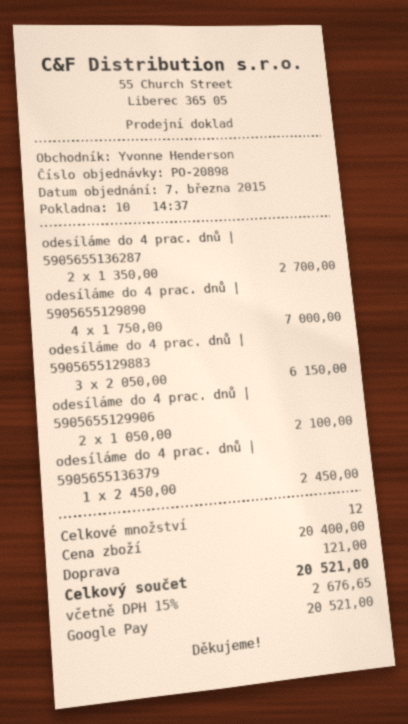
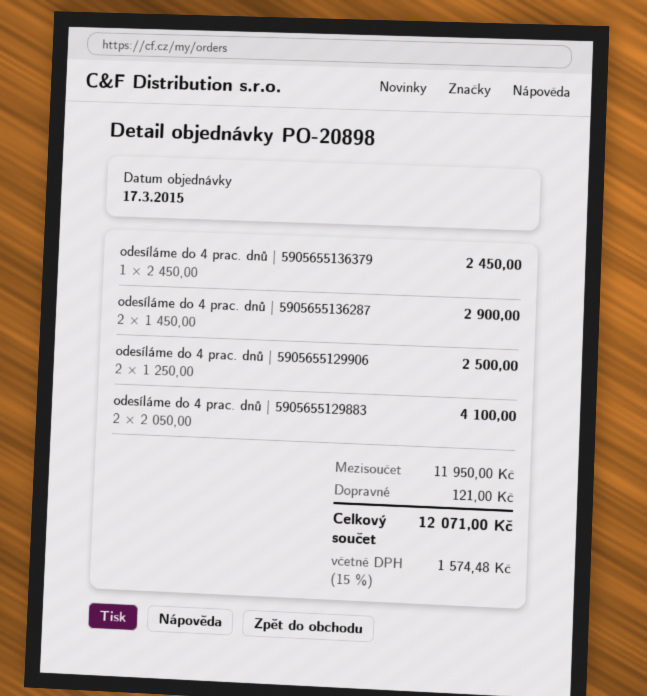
order date: 2015-03-07 -> 2015-03-17
odesíláme do 4 prac. dnů | 5905655136287: 2 x 1350.00 = 2700.00 -> 2 x 1450.00 = 2900.00
odesíláme do 4 prac. dnů | 5905655129890: 4 x 1750.00 = 7000.00 -> none
odesíláme do 4 prac. dnů | 5905655129883: 3 x 2050.00 = 6150.00 -> 2 x 2050.00 = 4100.00
odesíláme do 4 prac. dnů | 5905655129906: 2 x 1050.00 = 2100.00 -> 2 x 1250.00 = 2500.00
subtotal: 20400.00 -> 11950.00
tax: 15% = 2676.65 -> 15% = 1574.48
total: 20521.00 -> 12071.00

